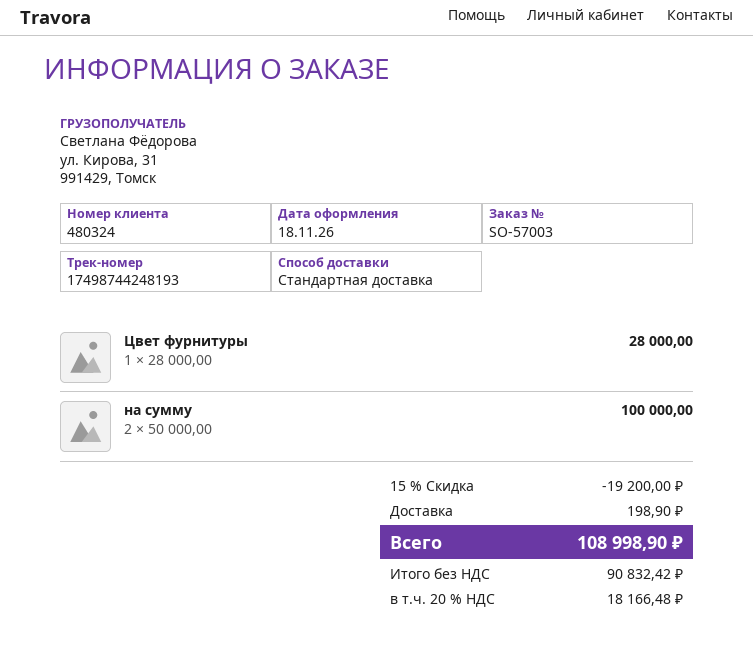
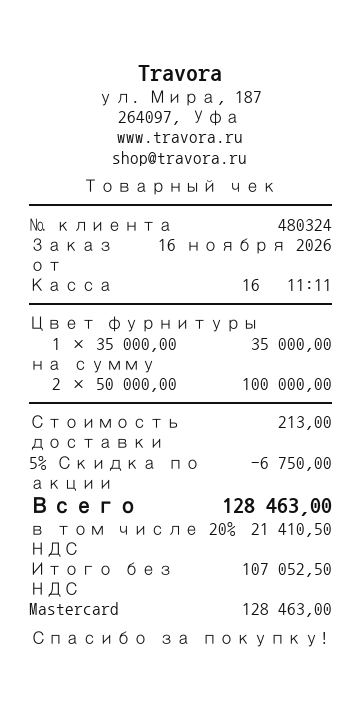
order date: 2026-11-18 -> 2026-11-16
Цвет фурнитуры: 1 x 28000.00 = 28000.00 -> 1 x 35000.00 = 35000.00
discount: 15% = 19200.00 -> 5% = 6750.00
shipping: 198.90 -> 213.00
net: 90832.42 -> 107052.50
tax: 20% = 18166.48 -> 20% = 21410.50
total: 108998.90 -> 128463.00

